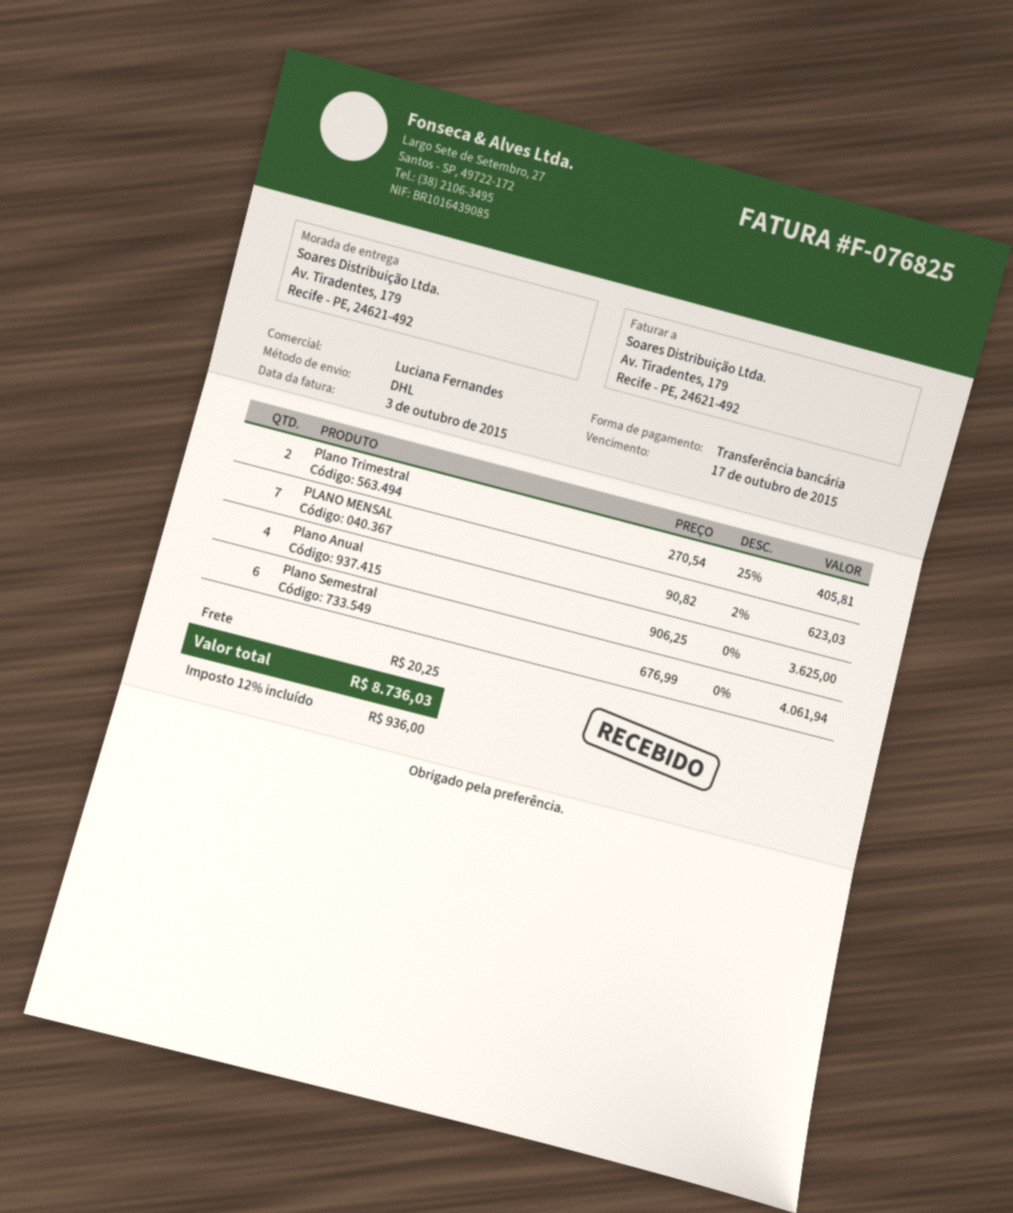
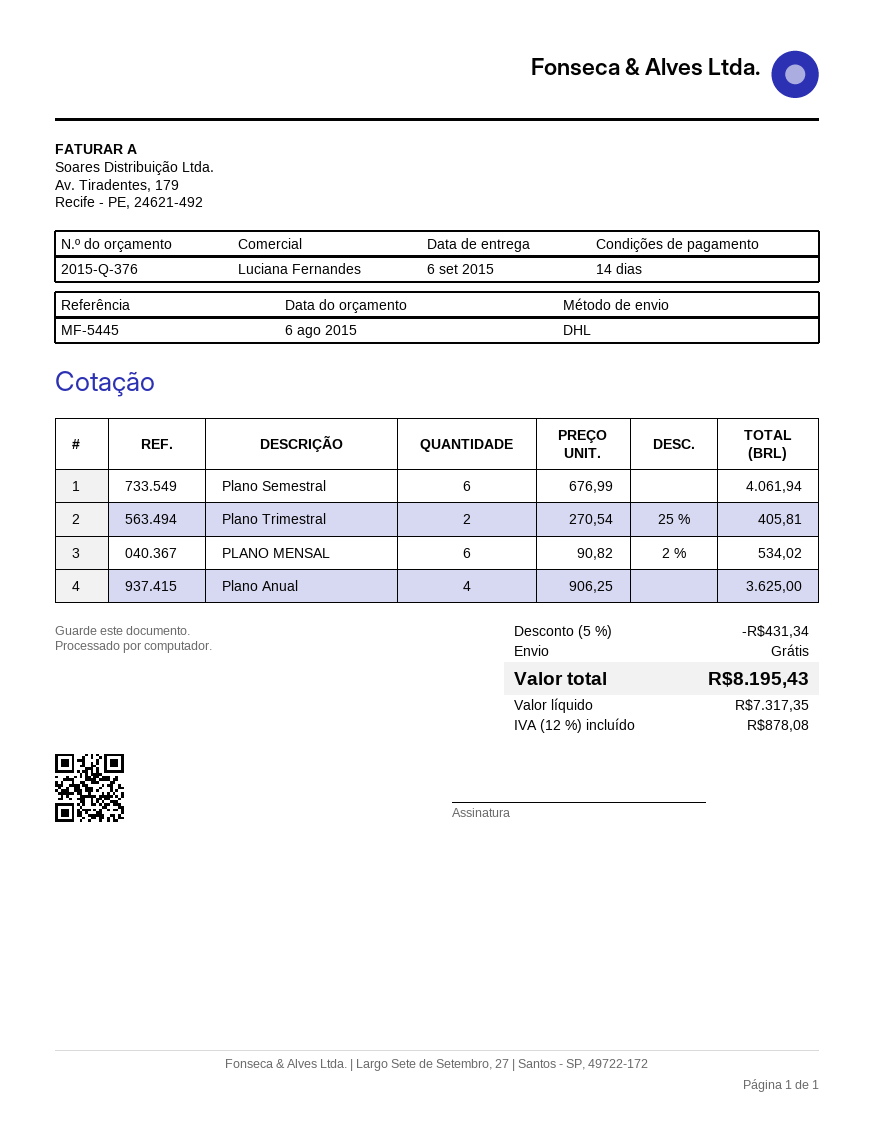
PLANO MENSAL: 7 x 90.82 - 2% = 623.03 -> 6 x 90.82 - 2% = 534.02
discount: none -> 5% = 431.34
shipping: 20.25 -> 0.00
tax: 12% = 936.00 -> 12% = 878.08
total: 8736.03 -> 8195.43

